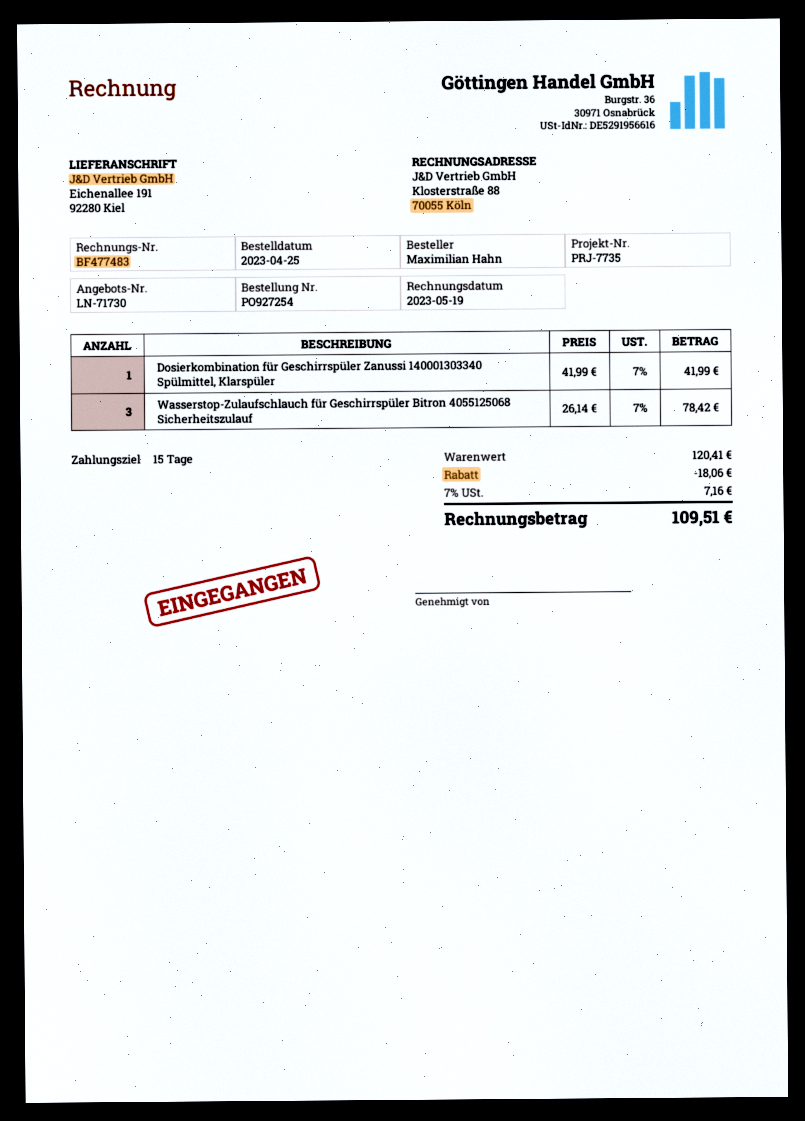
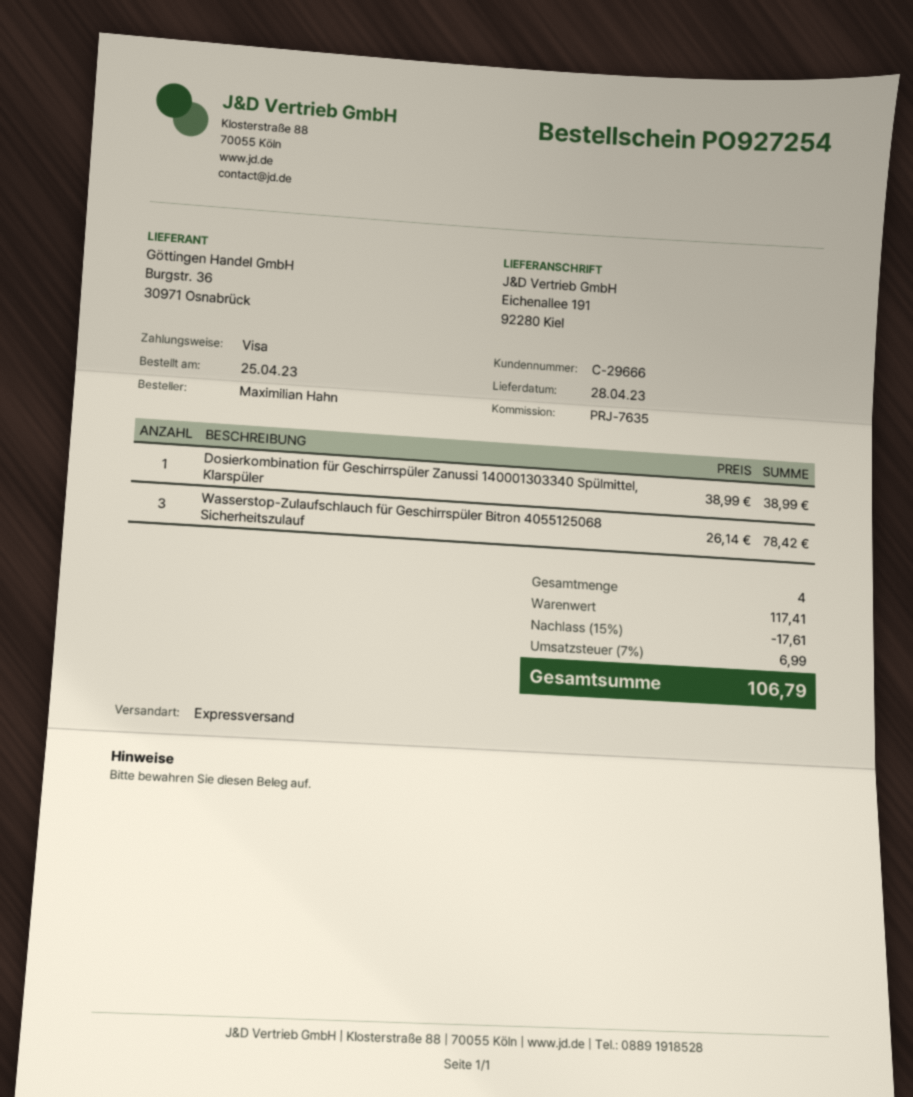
reference: PRJ-7735 -> PRJ-7635
Dosierkombination für Geschirrspüler Zanussi 140001303340 Spülmittel, Klarspüler: 1 x 41.99 = 41.99 -> 1 x 38.99 = 38.99
subtotal: 120.41 -> 117.41
discount: 18.06 -> 17.61
tax: 7% = 7.16 -> 7% = 6.99
total: 109.51 -> 106.79

